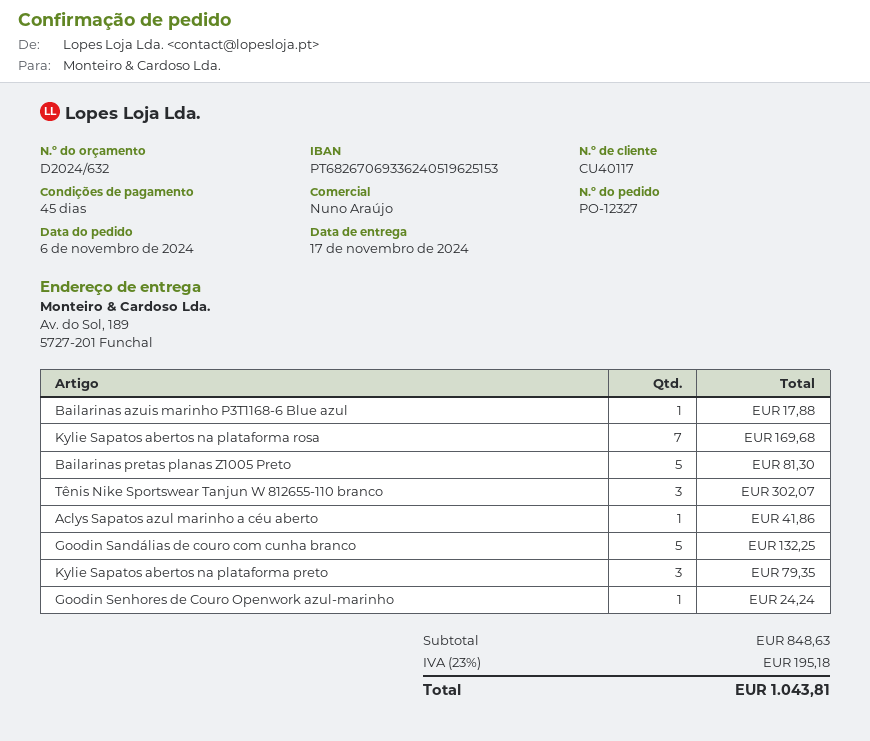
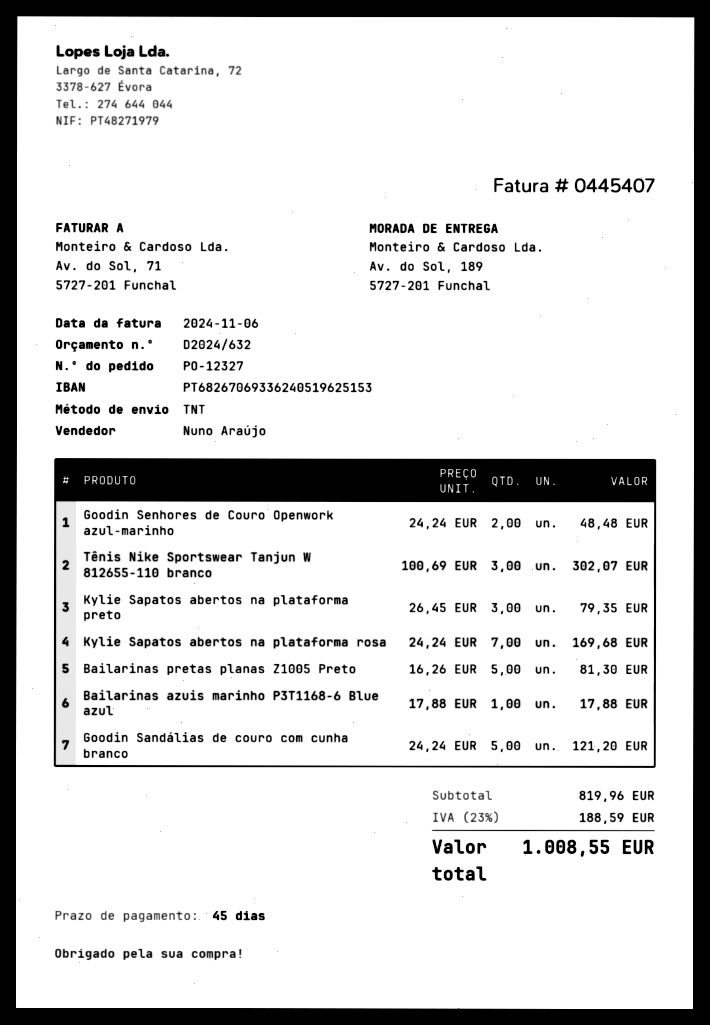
Aclys Sapatos azul marinho a céu aberto: 1 for 41.86 -> none
Goodin Sandálias de couro com cunha branco: 5 for 132.25 -> 5 for 121.20
Goodin Senhores de Couro Openwork azul-marinho: 1 for 24.24 -> 2 for 48.48
subtotal: 848.63 -> 819.96
tax: 23% = 195.18 -> 23% = 188.59
total: 1043.81 -> 1008.55

